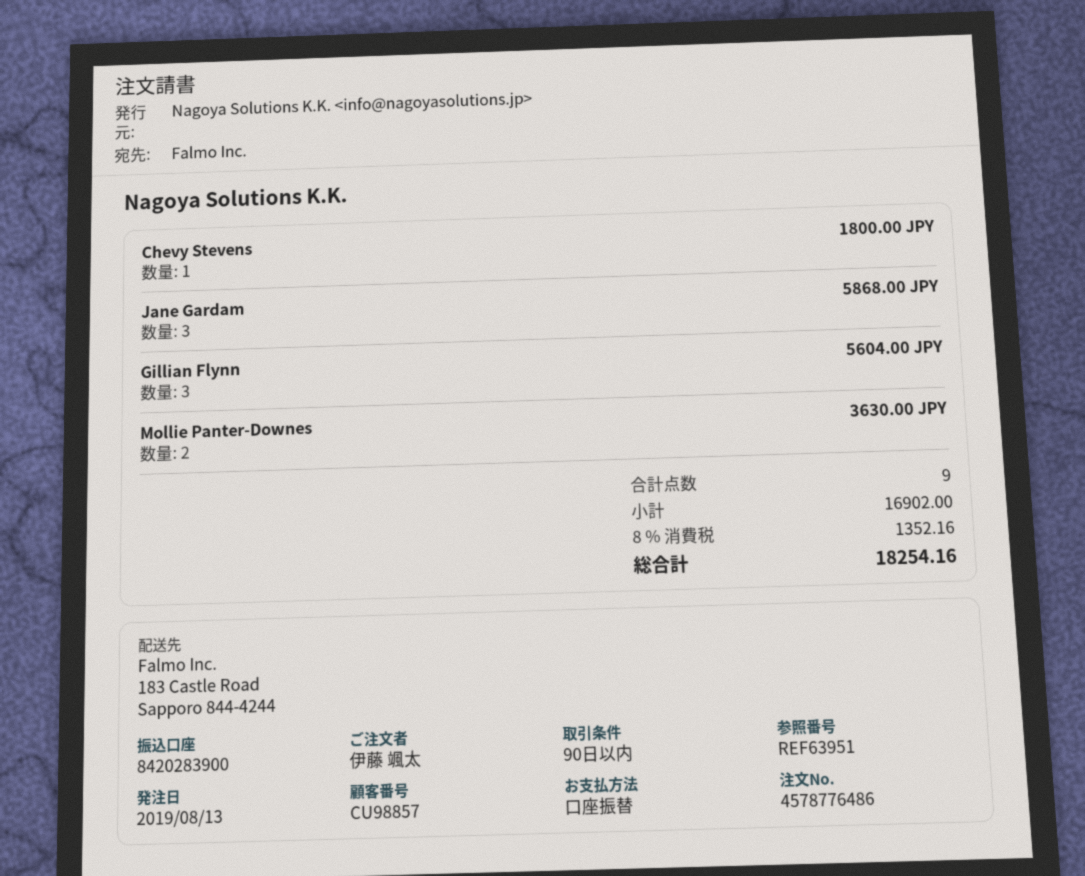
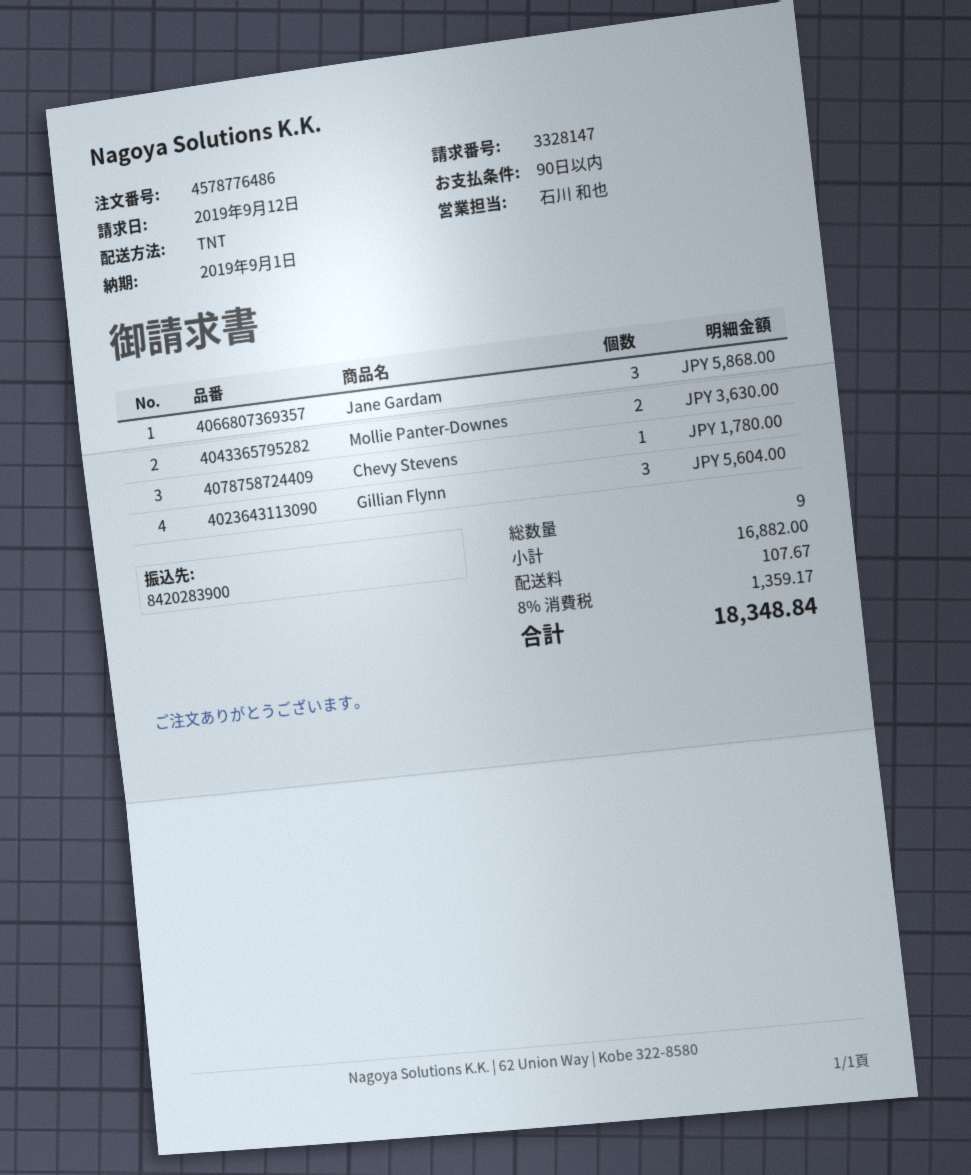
Chevy Stevens: 1 for 1800.00 -> 1 for 1780.00
subtotal: 16902.00 -> 16882.00
shipping: none -> 107.67
tax: 8% = 1352.16 -> 8% = 1359.17
total: 18254.16 -> 18348.84

